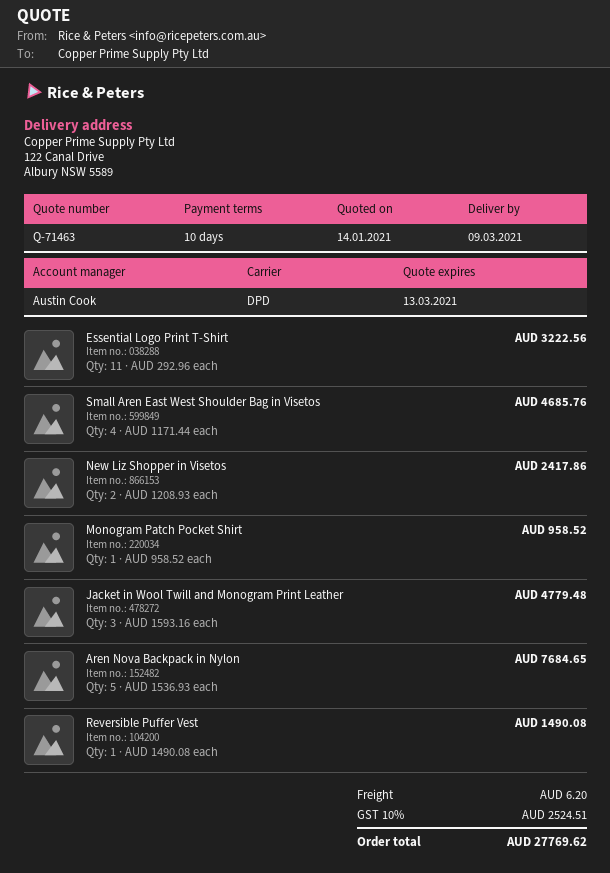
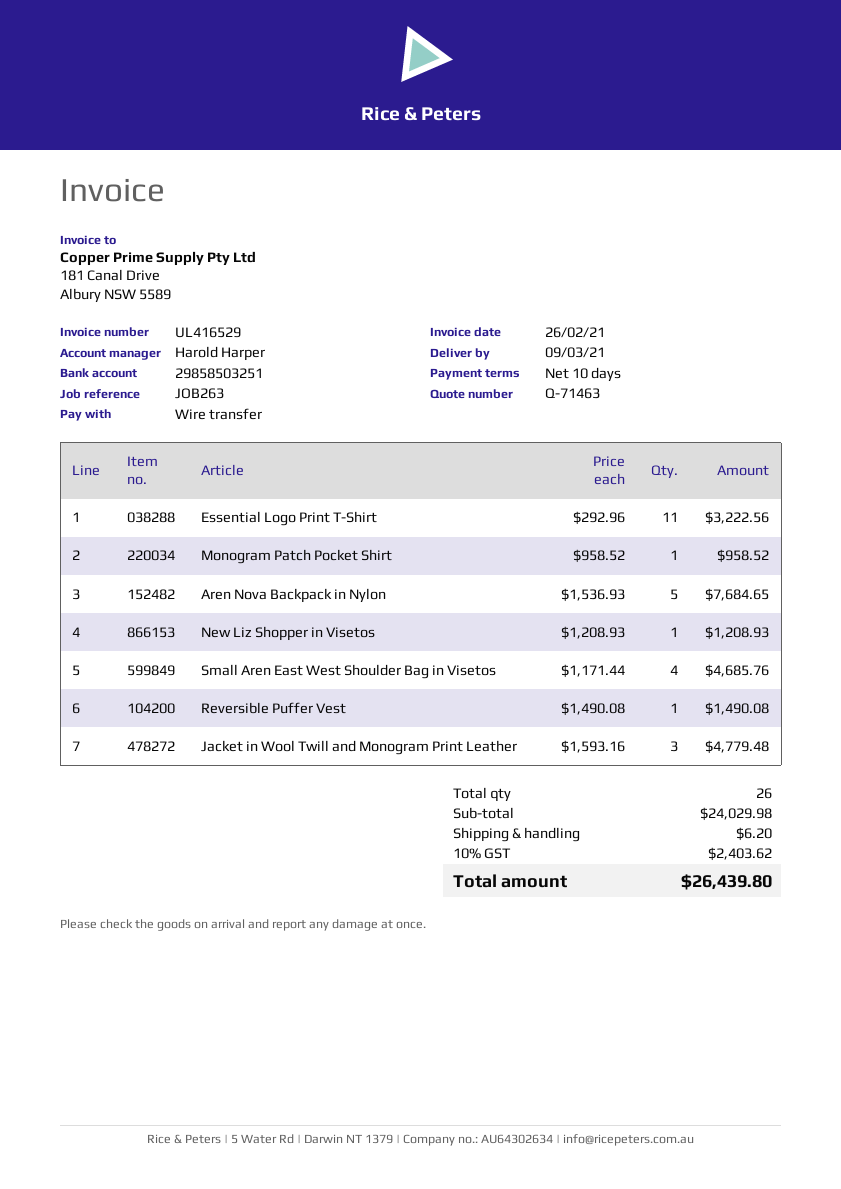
sales rep: Austin Cook -> Harold Harper
New Liz Shopper in Visetos: 2 x 1208.93 = 2417.86 -> 1 x 1208.93 = 1208.93
tax: 10% = 2524.51 -> 10% = 2403.62
total: 27769.62 -> 26439.80

